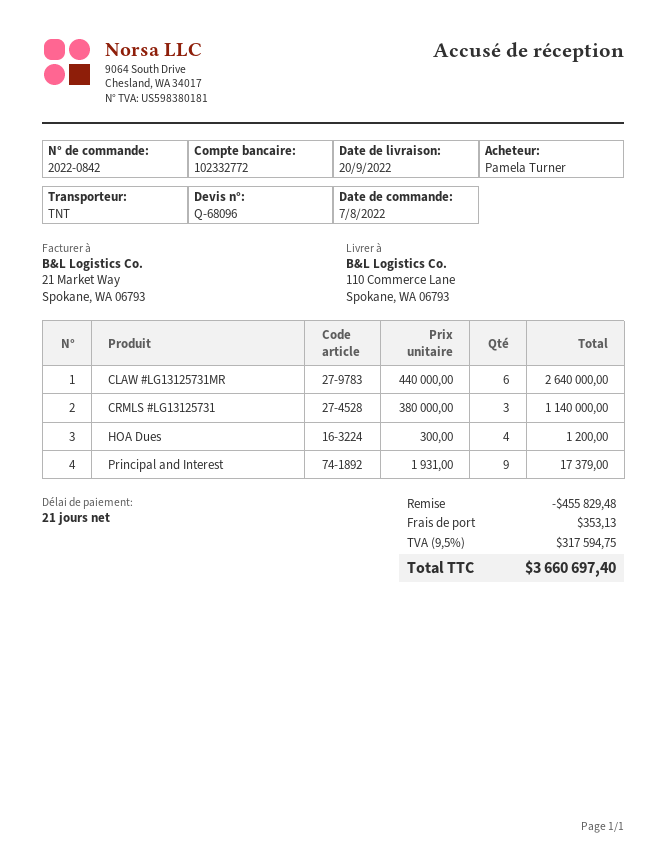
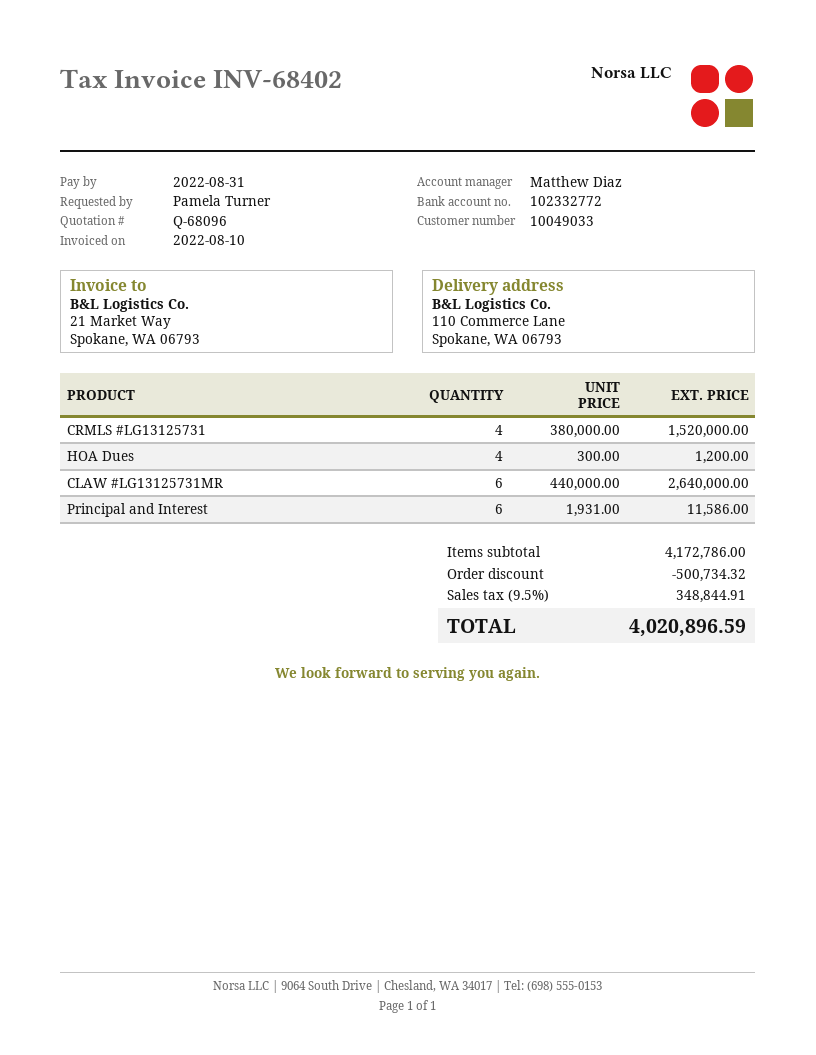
CRMLS #LG13125731: 3 x 380000.00 = 1140000.00 -> 4 x 380000.00 = 1520000.00
Principal and Interest: 9 x 1931.00 = 17379.00 -> 6 x 1931.00 = 11586.00
discount: 455829.48 -> 500734.32
shipping: 353.13 -> none
tax: 9.5% = 317594.75 -> 9.5% = 348844.91
total: 3660697.40 -> 4020896.59

